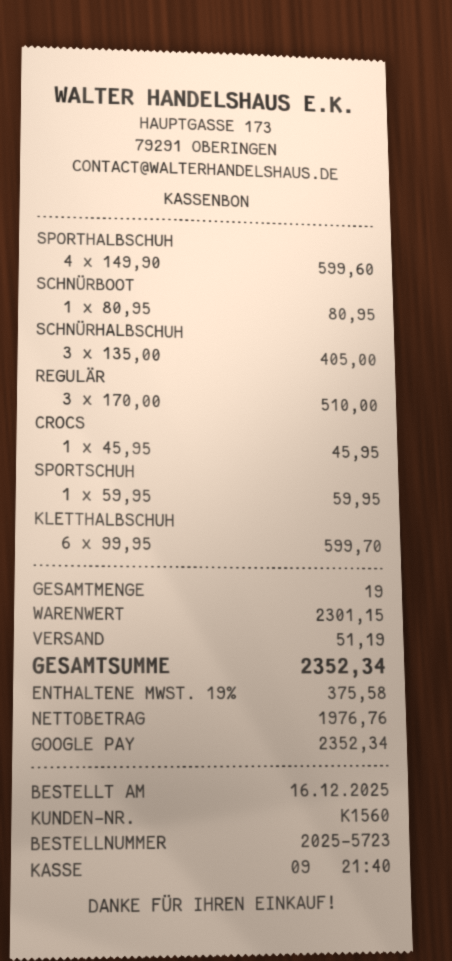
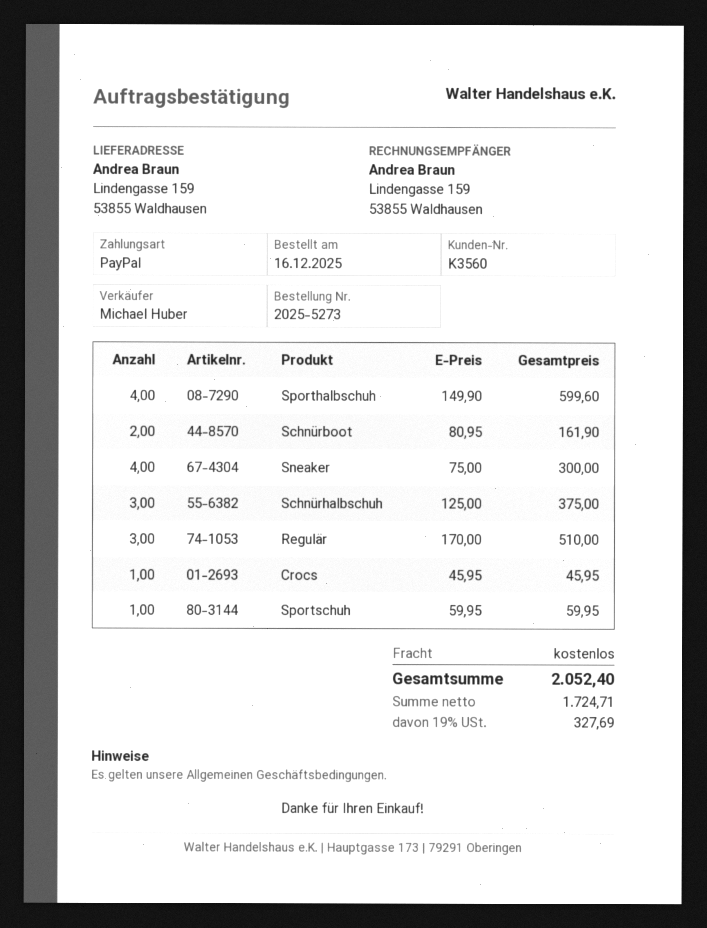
order number: 2025-5723 -> 2025-5273
customer number: K1560 -> K3560
payment method: Google Pay -> PayPal
SCHNÜRBOOT: 1 x 80.95 = 80.95 -> 2 x 80.95 = 161.90
SCHNÜRHALBSCHUH: 3 x 135.00 = 405.00 -> 3 x 125.00 = 375.00
KLETTHALBSCHUH: 6 x 99.95 = 599.70 -> none
Sneaker: none -> 4 x 75.00 = 300.00
shipping: 51.19 -> 0.00
net: 1976.76 -> 1724.71
tax: 19% = 375.58 -> 19% = 327.69
total: 2352.34 -> 2052.40

